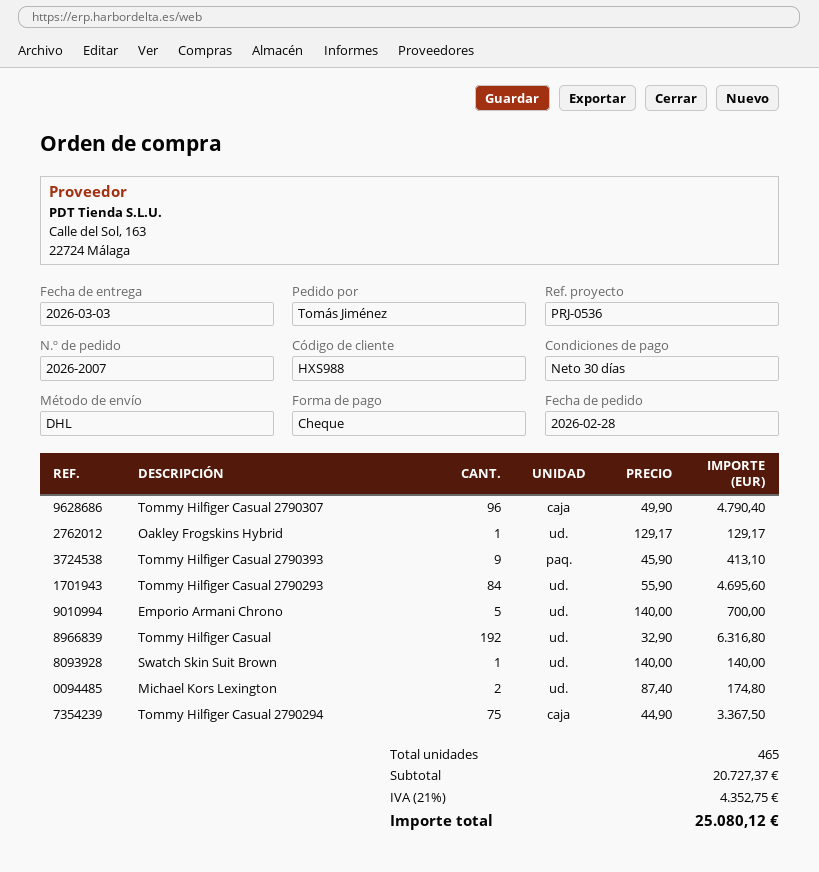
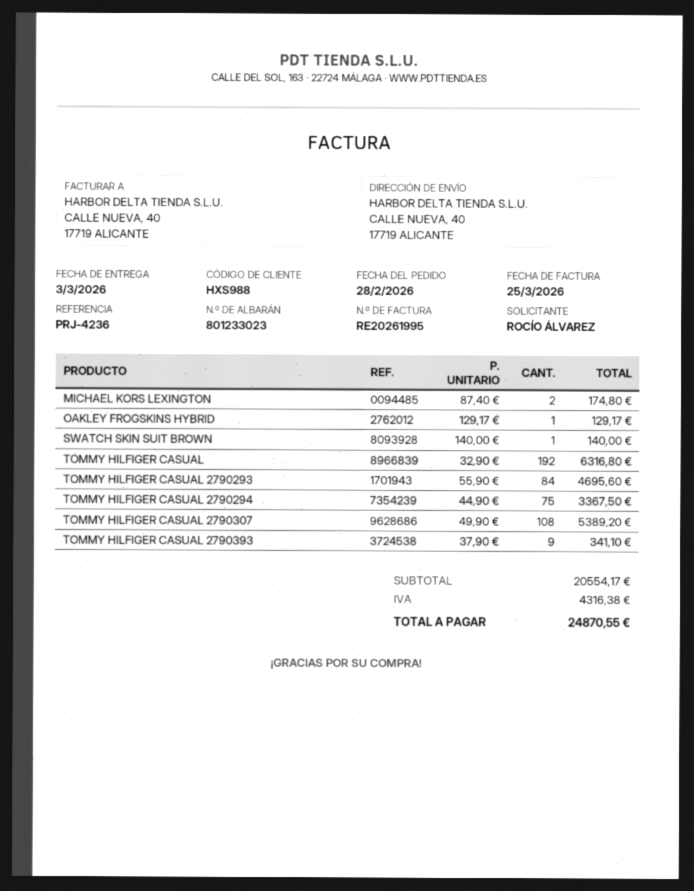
reference: PRJ-0536 -> PRJ-4236
ordered by: Tomás Jiménez -> ROCÍO ÁLVAREZ
Tommy Hilfiger Casual 2790307: 96 x 49.90 = 4790.40 -> 108 x 49.90 = 5389.20
Tommy Hilfiger Casual 2790393: 9 x 45.90 = 413.10 -> 9 x 37.90 = 341.10
Emporio Armani Chrono: 5 x 140.00 = 700.00 -> none
subtotal: 20727.37 -> 20554.17
tax: 4352.75 -> 4316.38
total: 25080.12 -> 24870.55

